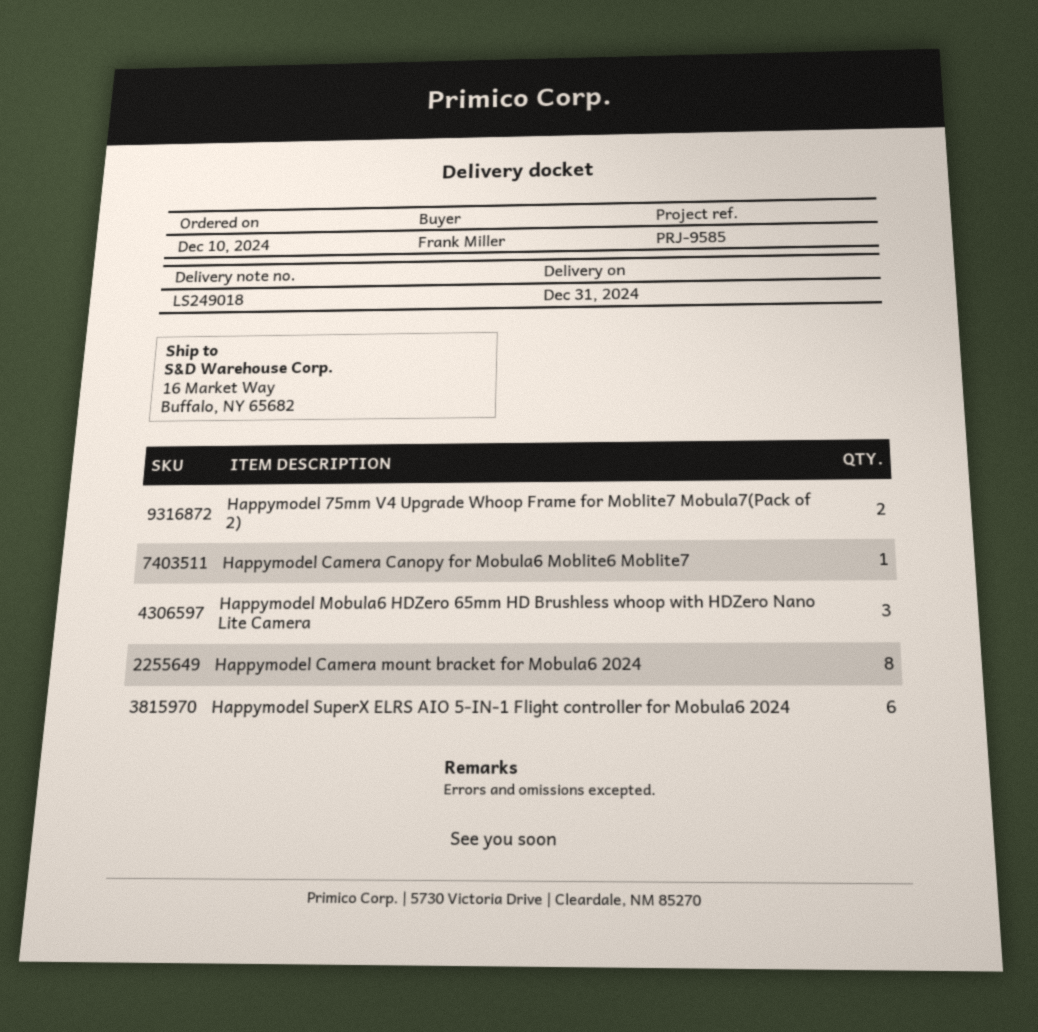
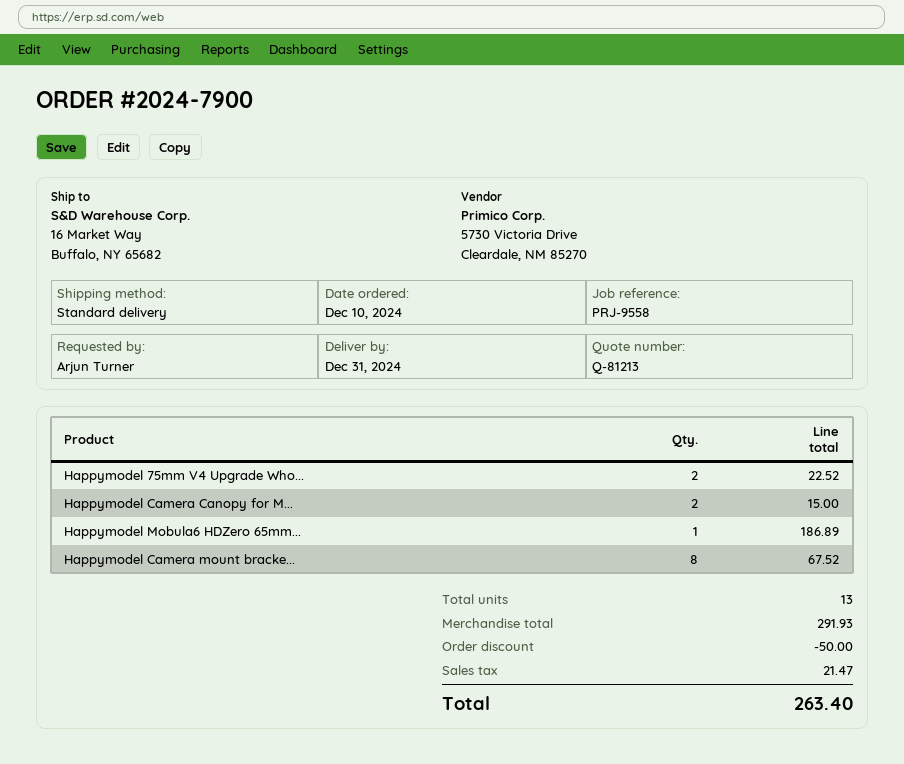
reference: PRJ-9585 -> PRJ-9558
ordered by: Frank Miller -> Arjun Turner
Happymodel Camera Canopy for Mobula6 Moblite6 Moblite7: 1 -> 2
Happymodel Mobula6 HDZero 65mm HD Brushless whoop with HDZero Nano Lite Camera: 3 -> 1
Happymodel SuperX ELRS AIO 5-IN-1 Flight controller for Mobula6 2024: 6 -> none

